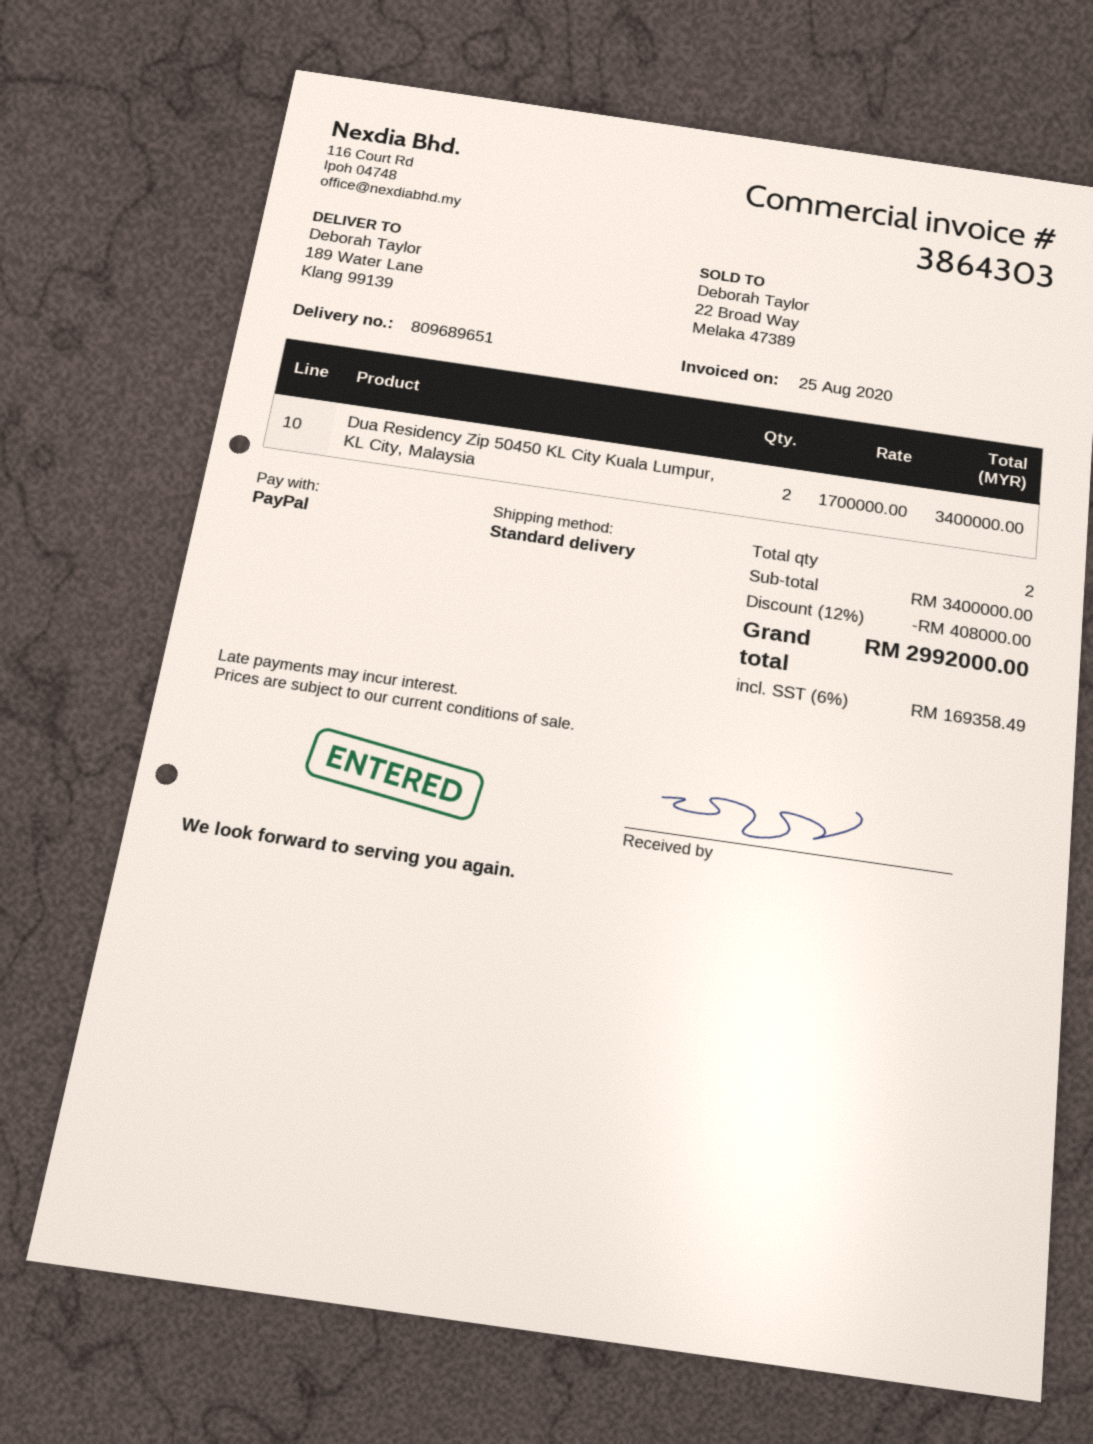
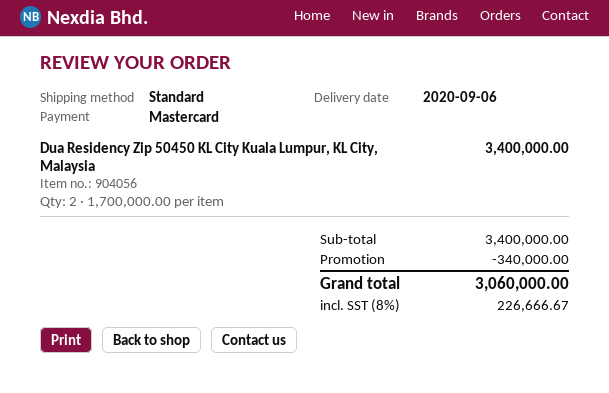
payment method: PayPal -> Mastercard
discount: 408000.00 -> 340000.00
tax: 6% = 169358.49 -> 8% = 226666.67
total: 2992000.00 -> 3060000.00

